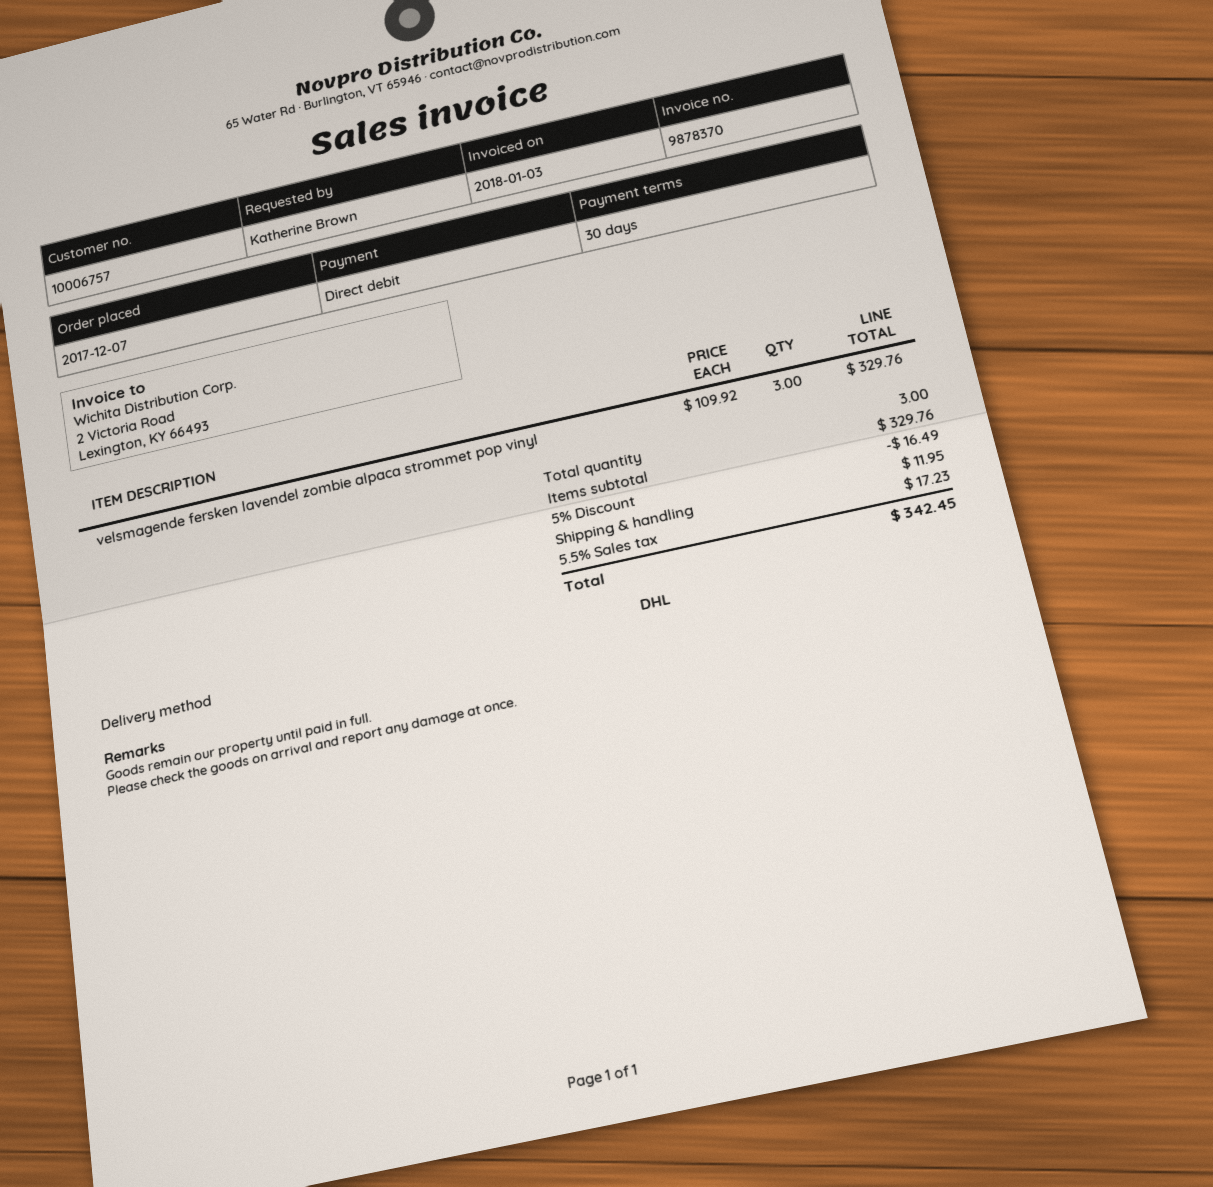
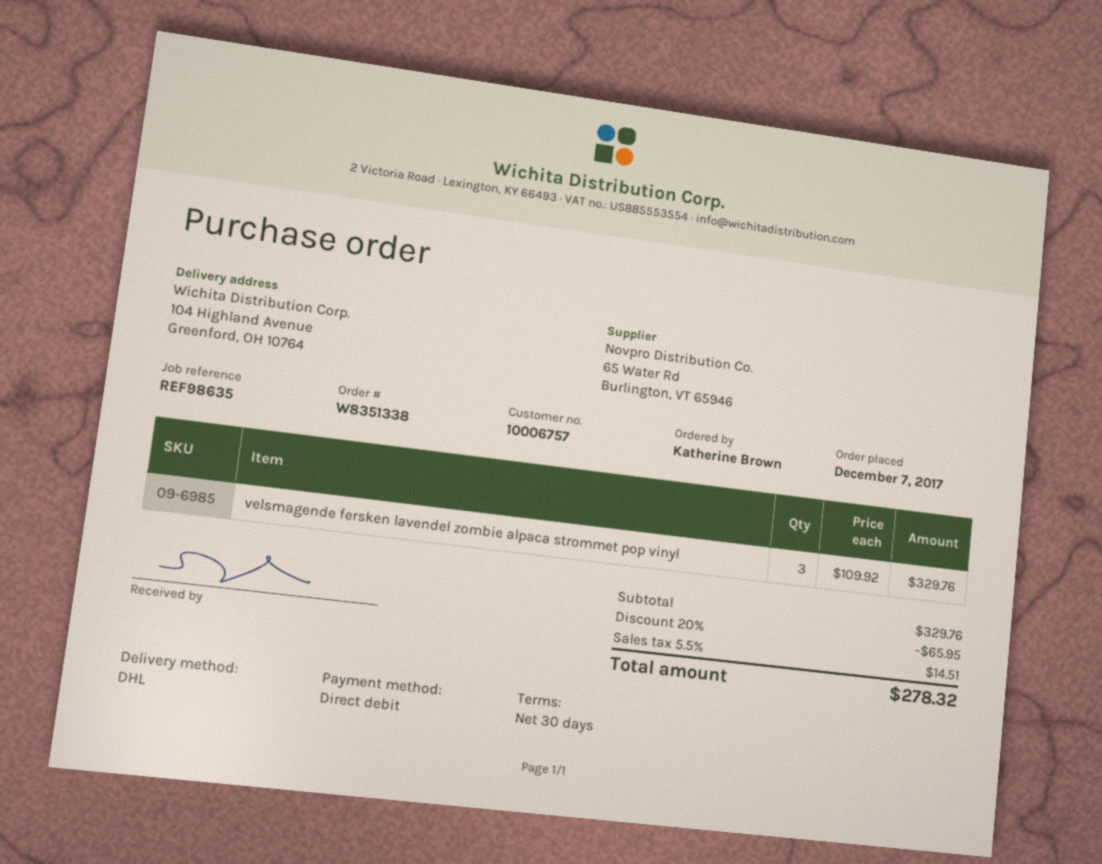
discount: 5% = 16.49 -> 20% = 65.95
shipping: 11.95 -> none
tax: 5.5% = 17.23 -> 5.5% = 14.51
total: 342.45 -> 278.32

